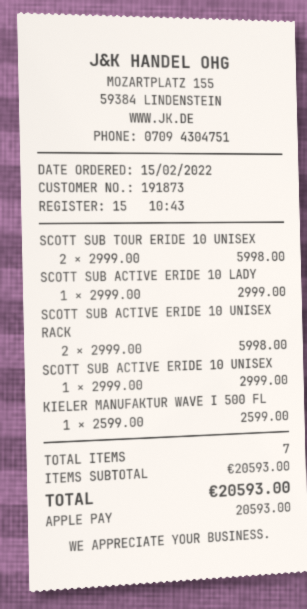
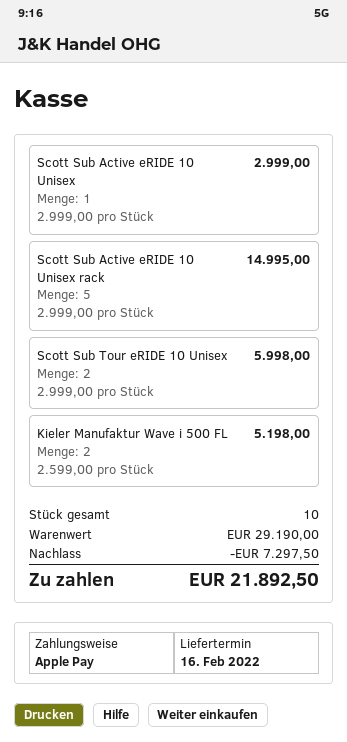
SCOTT SUB ACTIVE ERIDE 10 LADY: 1 x 2999.00 = 2999.00 -> none
SCOTT SUB ACTIVE ERIDE 10 UNISEX RACK: 2 x 2999.00 = 5998.00 -> 5 x 2999.00 = 14995.00
KIELER MANUFAKTUR WAVE I 500 FL: 1 x 2599.00 = 2599.00 -> 2 x 2599.00 = 5198.00
total quantity: 7 -> 10
subtotal: 20593.00 -> 29190.00
discount: none -> 7297.50
total: 20593.00 -> 21892.50

